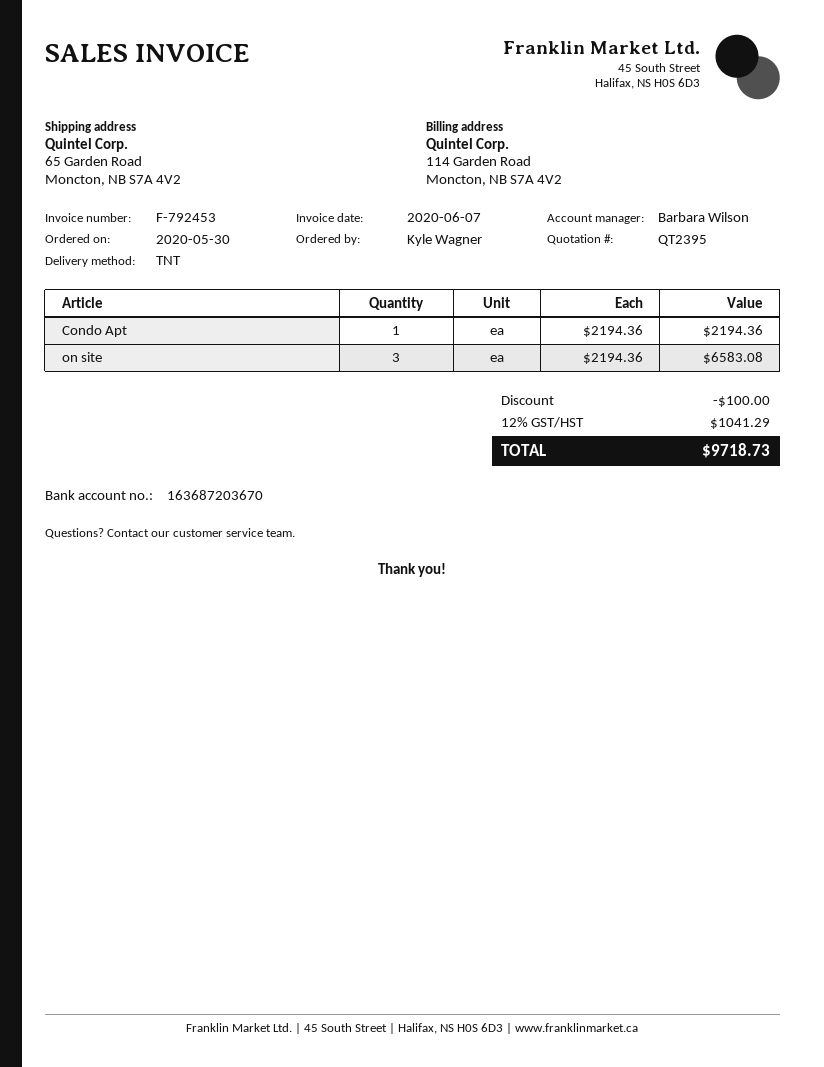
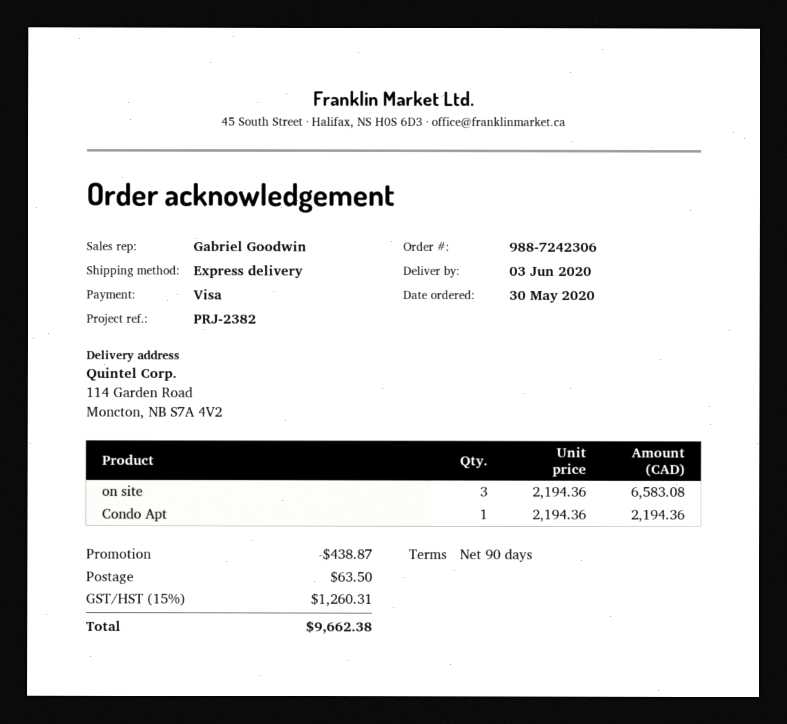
sales rep: Barbara Wilson -> Gabriel Goodwin
shipping method: TNT -> express
ship to: 65 Garden Road, Moncton, NB S7A 4V2 -> 114 Garden Road, Moncton, NB S7A 4V2
discount: 100.00 -> 438.87
shipping: none -> 63.50
tax: 12% = 1041.29 -> 15% = 1260.31
total: 9718.73 -> 9662.38

